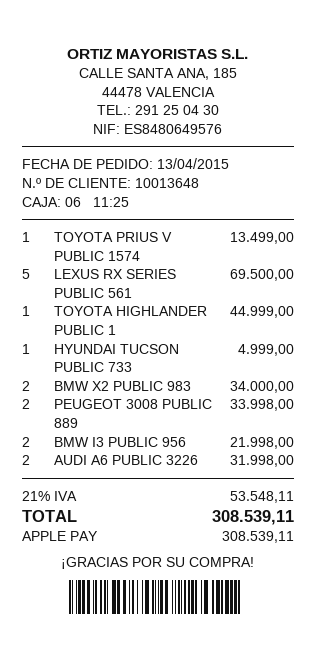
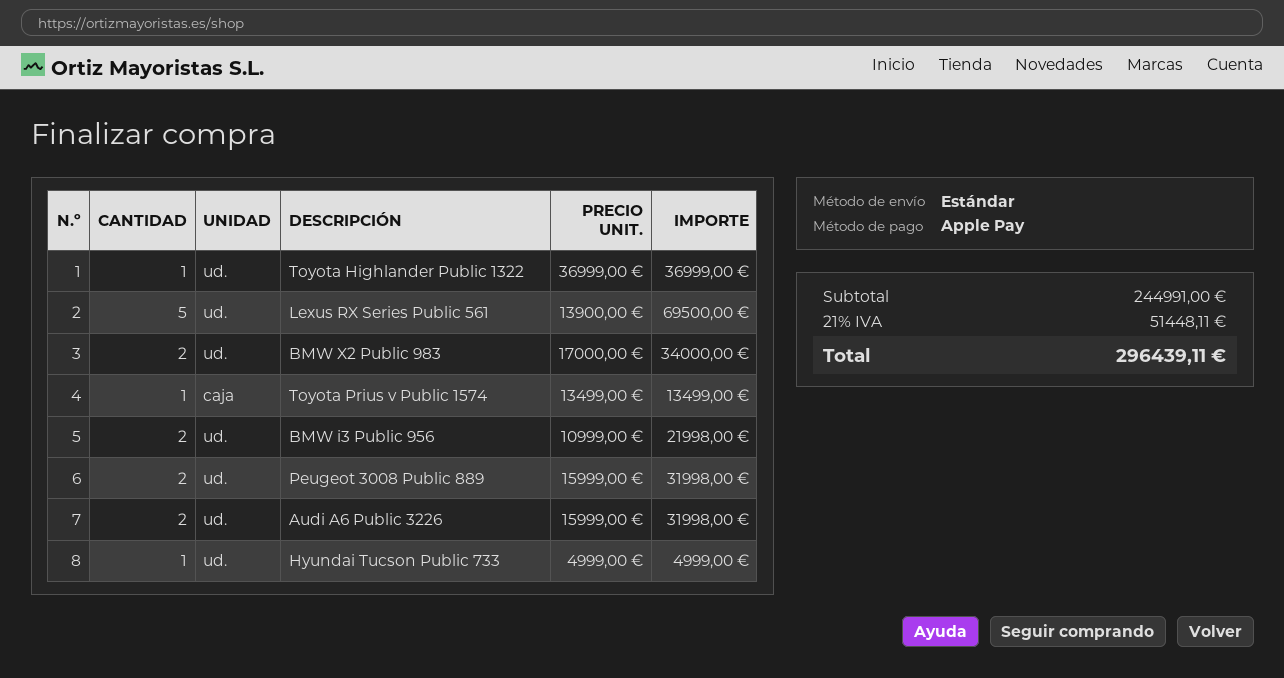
TOYOTA HIGHLANDER PUBLIC 1: 1 for 44999.00 -> 1 for 36999.00
PEUGEOT 3008 PUBLIC 889: 2 for 33998.00 -> 2 for 31998.00
tax: 21% = 53548.11 -> 21% = 51448.11
total: 308539.11 -> 296439.11

